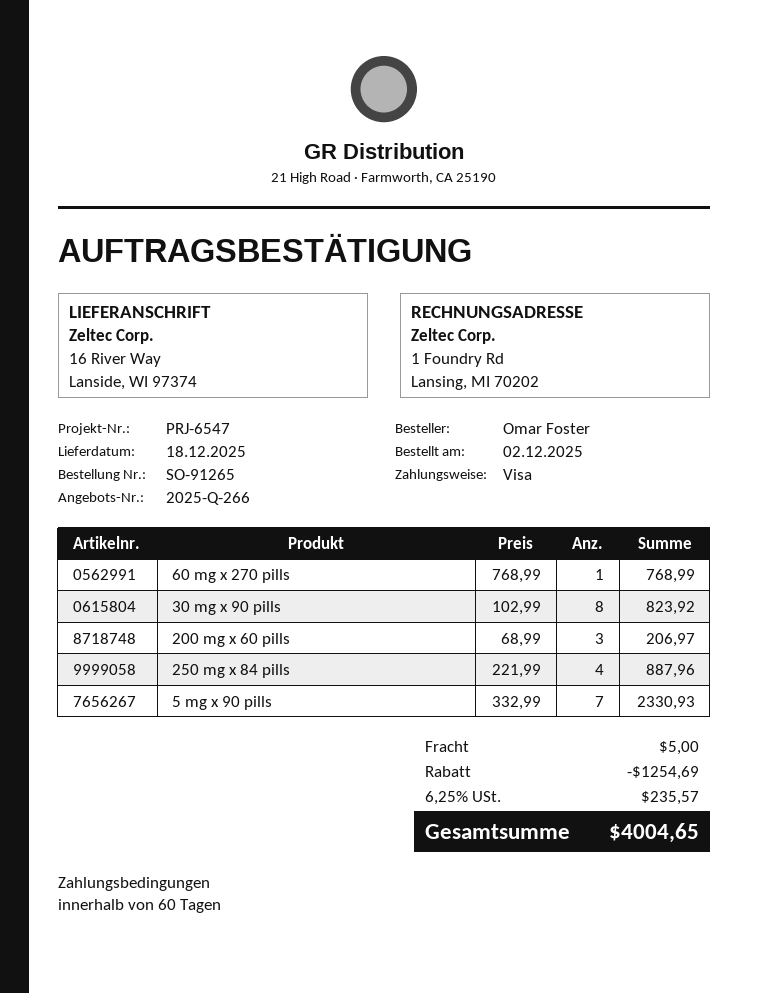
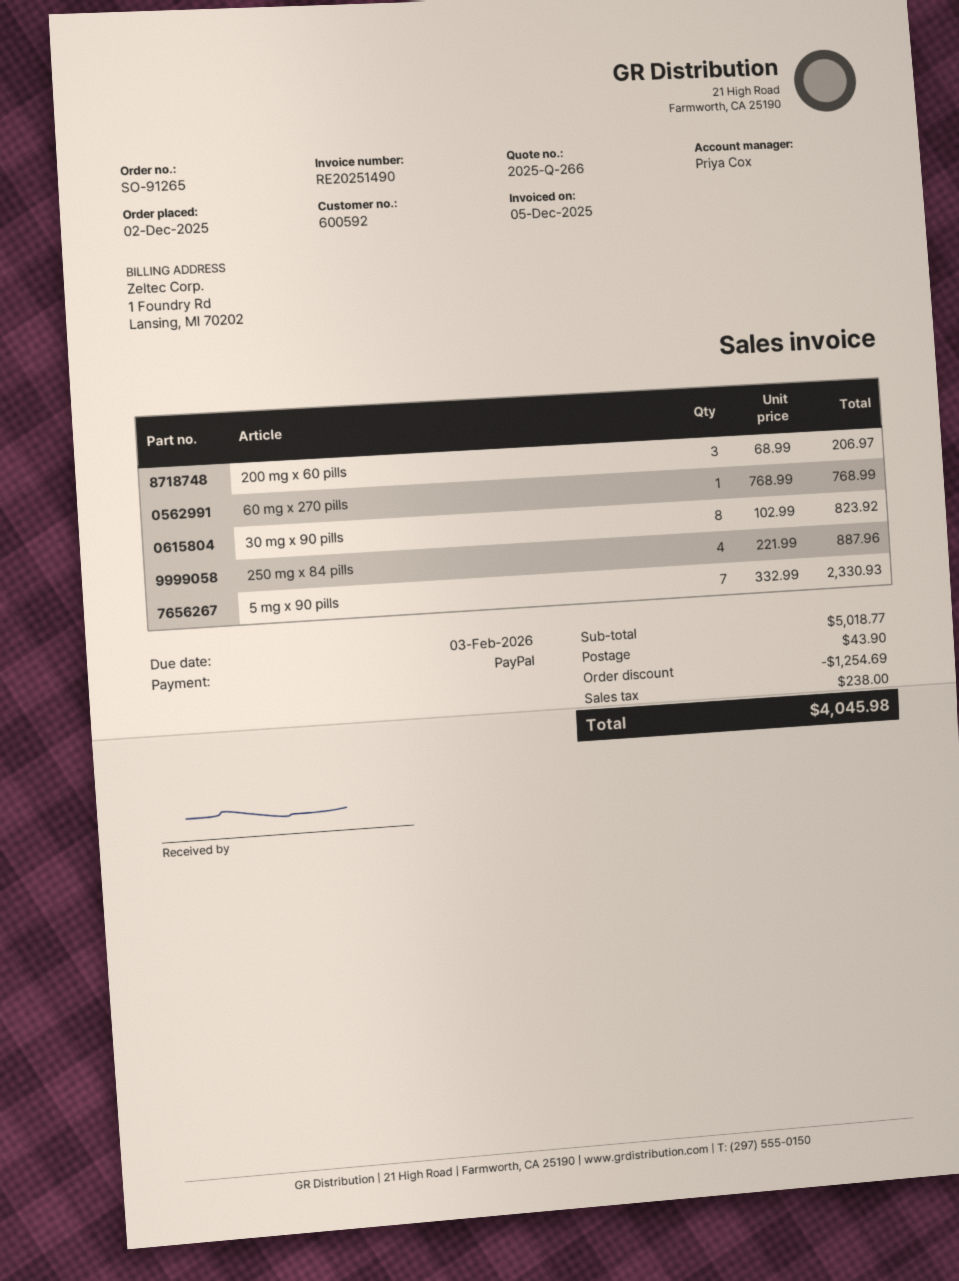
payment method: Visa -> PayPal
shipping: 5.00 -> 43.90
tax: 235.57 -> 238.00
total: 4004.65 -> 4045.98

